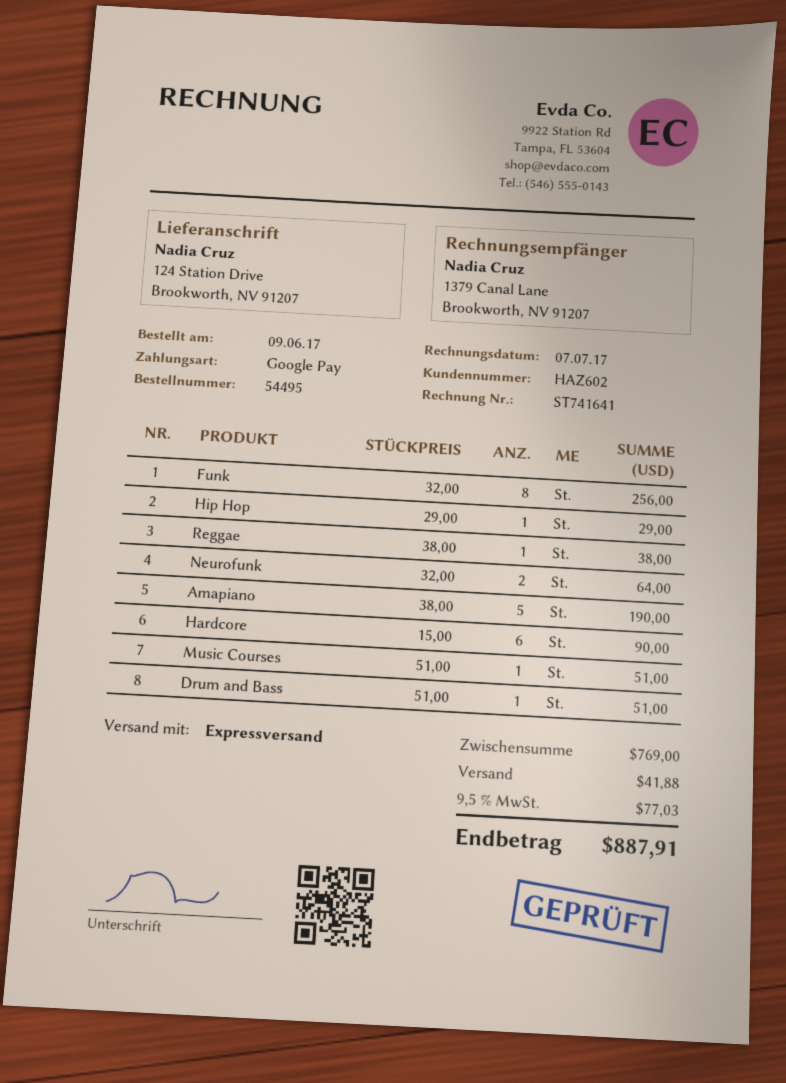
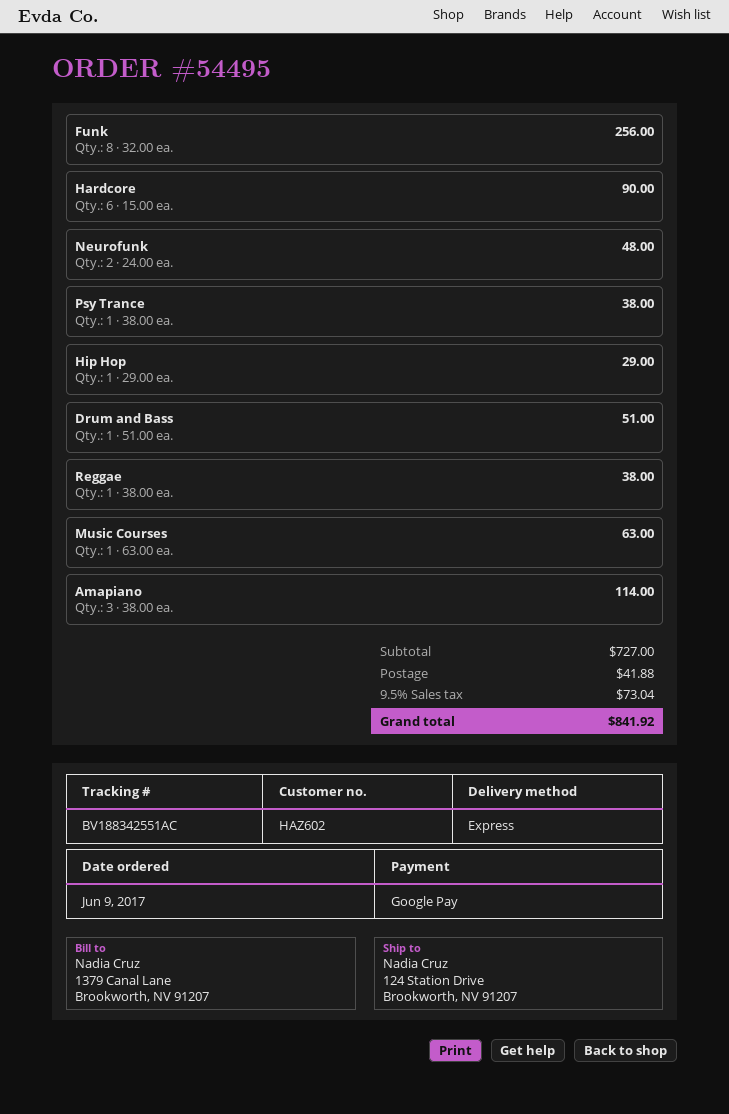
Neurofunk: 2 x 32.00 = 64.00 -> 2 x 24.00 = 48.00
Amapiano: 5 x 38.00 = 190.00 -> 3 x 38.00 = 114.00
Music Courses: 1 x 51.00 = 51.00 -> 1 x 63.00 = 63.00
Psy Trance: none -> 1 x 38.00 = 38.00
subtotal: 769.00 -> 727.00
tax: 9.5% = 77.03 -> 9.5% = 73.04
total: 887.91 -> 841.92

